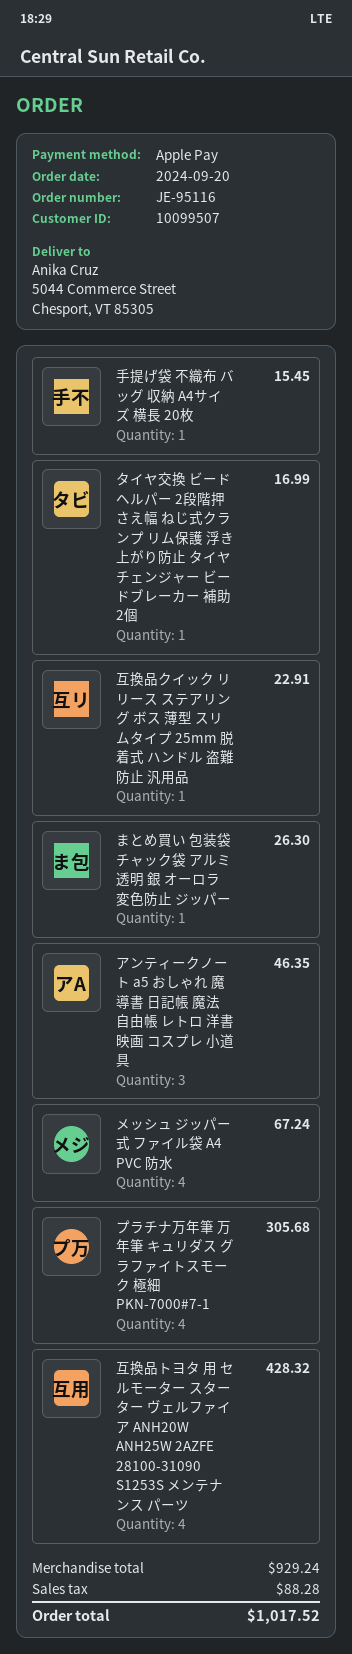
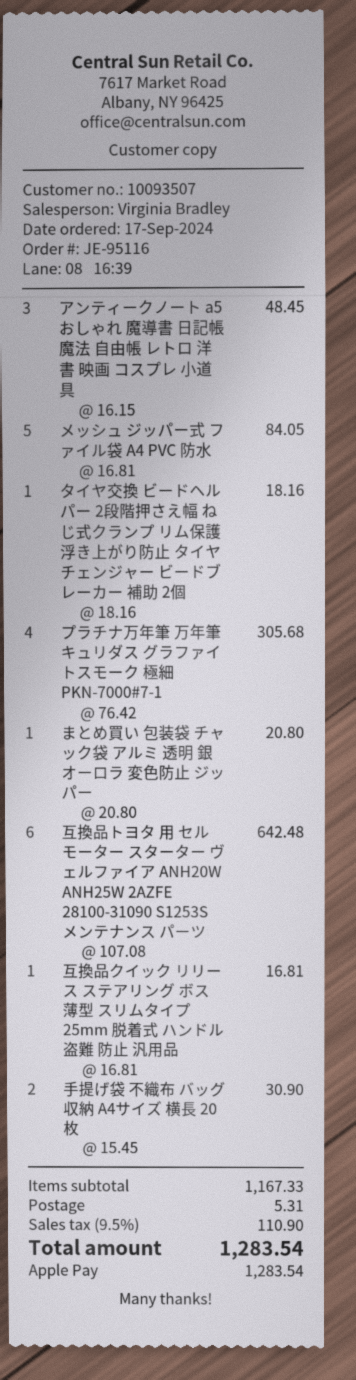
order date: 2024-09-20 -> 2024-09-17
customer number: 10099507 -> 10093507
手提げ袋 不織布 バッグ 収納 A4サイズ 横長 20枚: 1 for 15.45 -> 2 for 30.90
タイヤ交換 ビードヘルパー 2段階押さえ幅 ねじ式クランプ リム保護 浮き上がり防止 タイヤチェンジャー ビードブレーカー 補助 2個: 1 for 16.99 -> 1 for 18.16
互換品クイック リリース ステアリング ボス 薄型 スリムタイプ 25mm 脱着式 ハンドル 盗難 防止 汎用品: 1 for 22.91 -> 1 for 16.81
まとめ買い 包装袋 チャック袋 アルミ 透明 銀 オーロラ 変色防止 ジッパー: 1 for 26.30 -> 1 for 20.80
アンティークノート a5 おしゃれ 魔導書 日記帳 魔法 自由帳 レトロ 洋書 映画 コスプレ 小道具: 3 for 46.35 -> 3 for 48.45
メッシュ ジッパー式 ファイル袋 A4 PVC 防水: 4 for 67.24 -> 5 for 84.05
互換品トヨタ 用 セルモーター スターター ヴェルファイア ANH20W ANH25W 2AZFE 28100-31090 S1253S メンテナンス パーツ: 4 for 428.32 -> 6 for 642.48
subtotal: 929.24 -> 1167.33
shipping: none -> 5.31
tax: 88.28 -> 110.90
total: 1017.52 -> 1283.54

